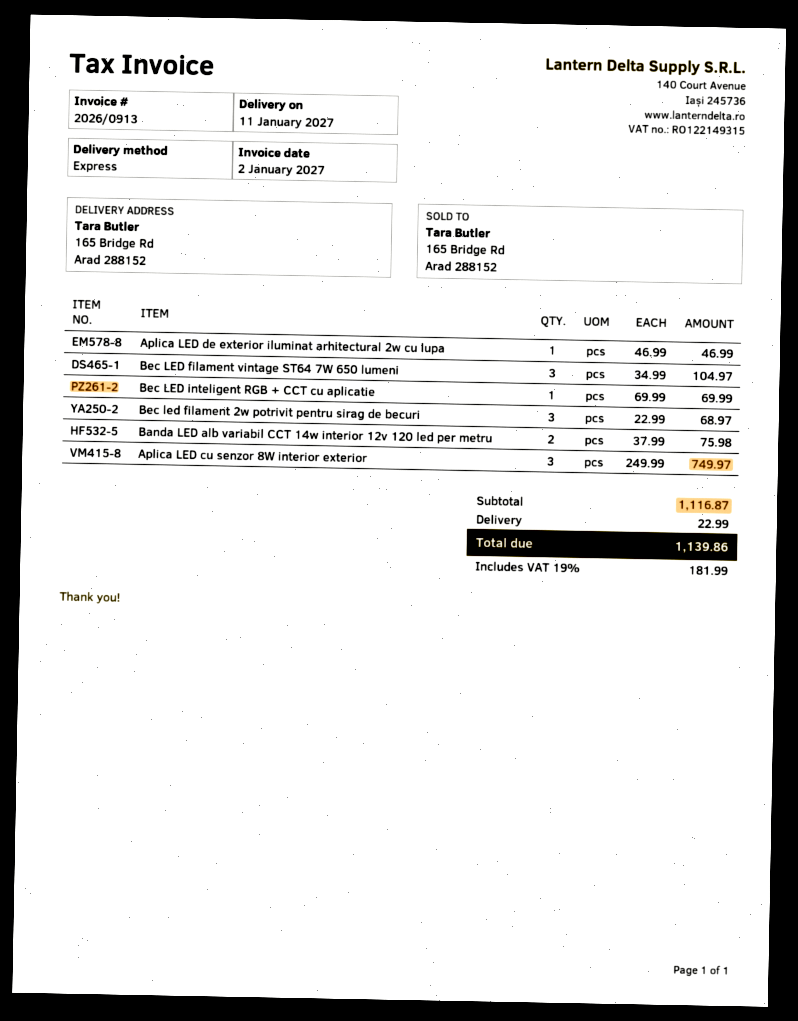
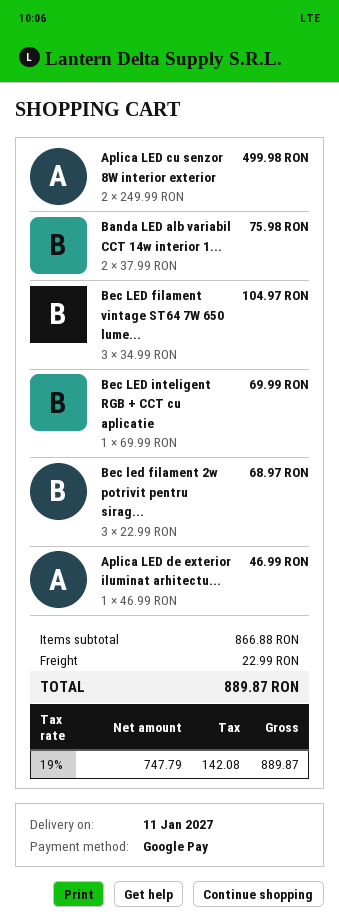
Aplica LED cu senzor 8W interior exterior: 3 x 249.99 = 749.97 -> 2 x 249.99 = 499.98
subtotal: 1116.87 -> 866.88
tax: 19% = 181.99 -> 19% = 142.08
total: 1139.86 -> 889.87

